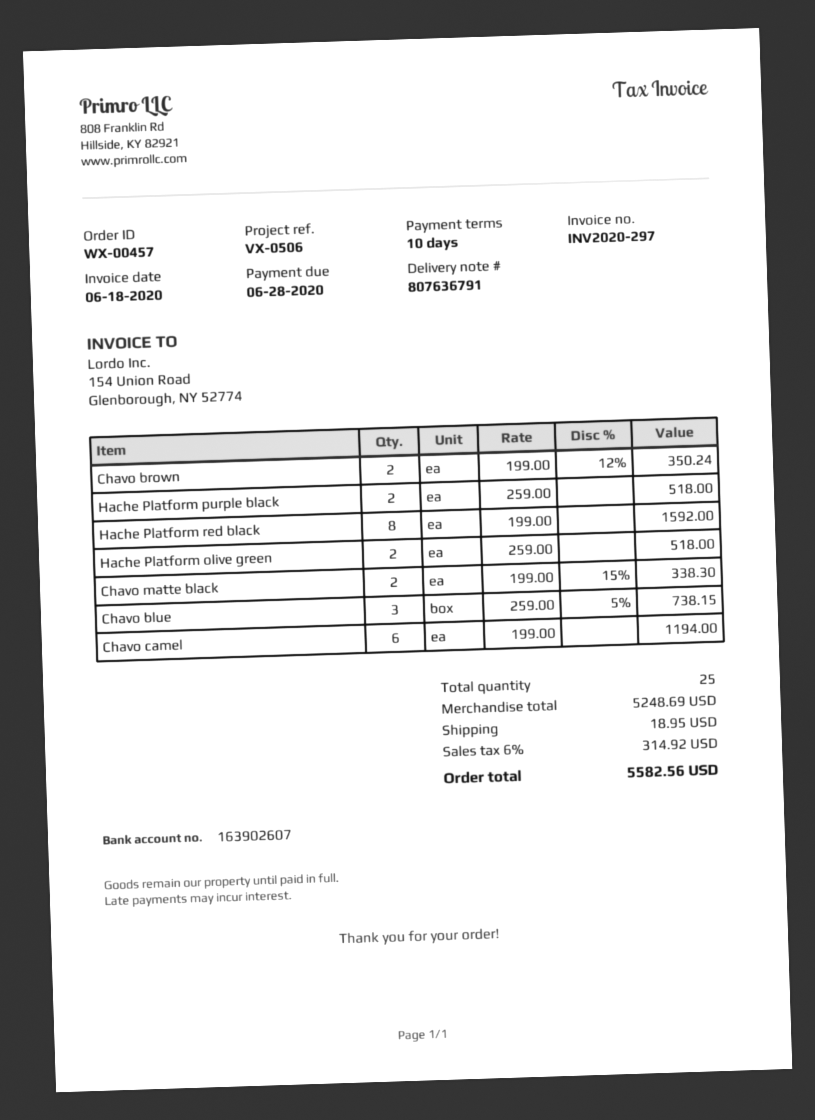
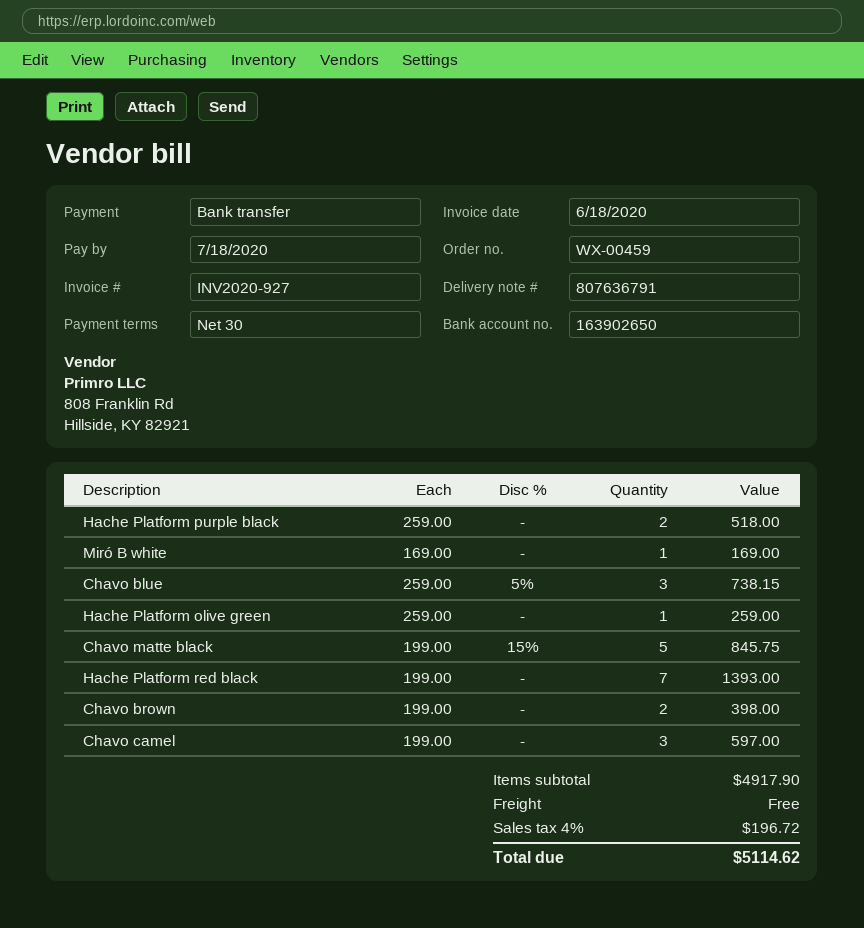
order number: WX-00457 -> WX-00459
invoice number: INV2020-297 -> INV2020-927
payment terms: 10 days -> 30 days
due date: 2020-06-28 -> 2020-07-18
bank account: 163902607 -> 163902650
Chavo brown: 2 x 199.00 - 12% = 350.24 -> 2 x 199.00 = 398.00
Hache Platform red black: 8 x 199.00 = 1592.00 -> 7 x 199.00 = 1393.00
Hache Platform olive green: 2 x 259.00 = 518.00 -> 1 x 259.00 = 259.00
Chavo matte black: 2 x 199.00 - 15% = 338.30 -> 5 x 199.00 - 15% = 845.75
Chavo camel: 6 x 199.00 = 1194.00 -> 3 x 199.00 = 597.00
Miró B white: none -> 1 x 169.00 = 169.00
subtotal: 5248.69 -> 4917.90
shipping: 18.95 -> 0.00
tax: 6% = 314.92 -> 4% = 196.72
total: 5582.56 -> 5114.62

